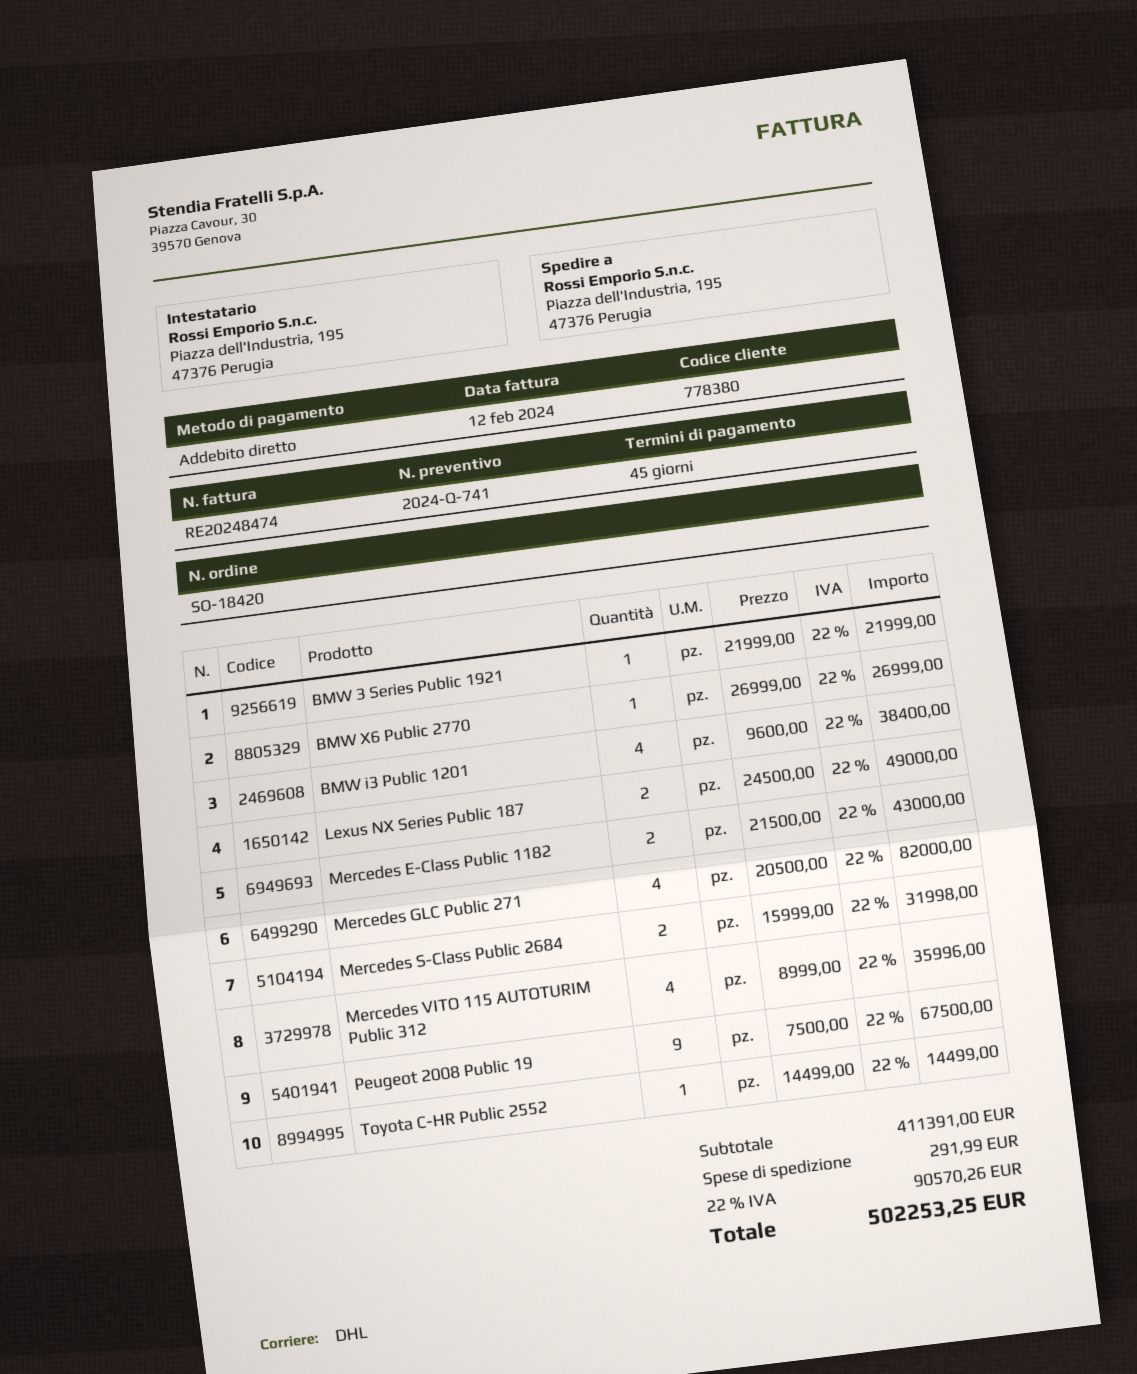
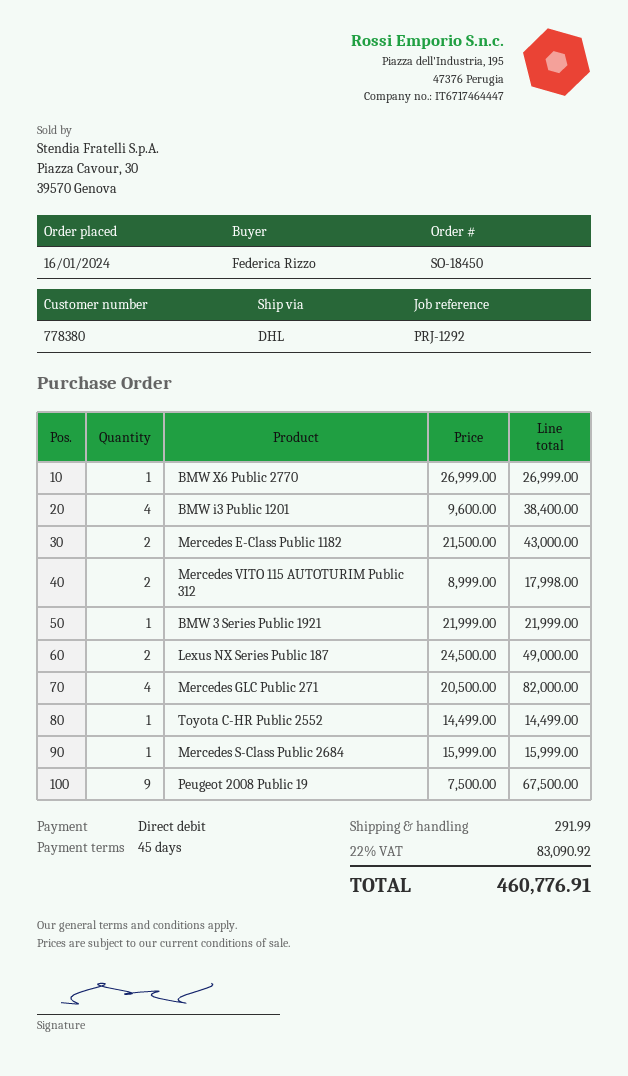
order number: SO-18420 -> SO-18450
Mercedes S-Class Public 2684: 2 x 15999.00 = 31998.00 -> 1 x 15999.00 = 15999.00
Mercedes VITO 115 AUTOTURIM Public 312: 4 x 8999.00 = 35996.00 -> 2 x 8999.00 = 17998.00
tax: 22% = 90570.26 -> 22% = 83090.92
total: 502253.25 -> 460776.91

